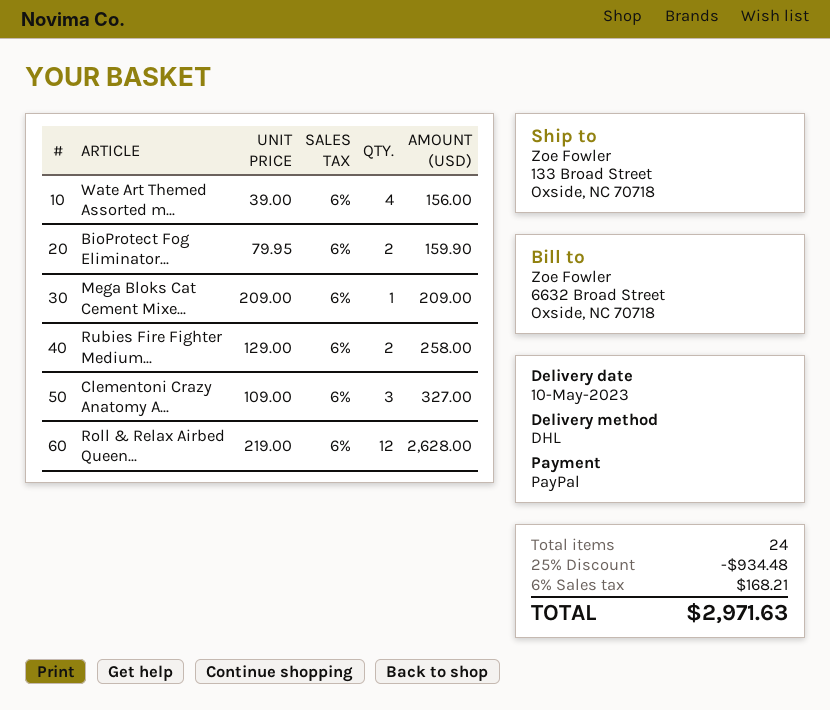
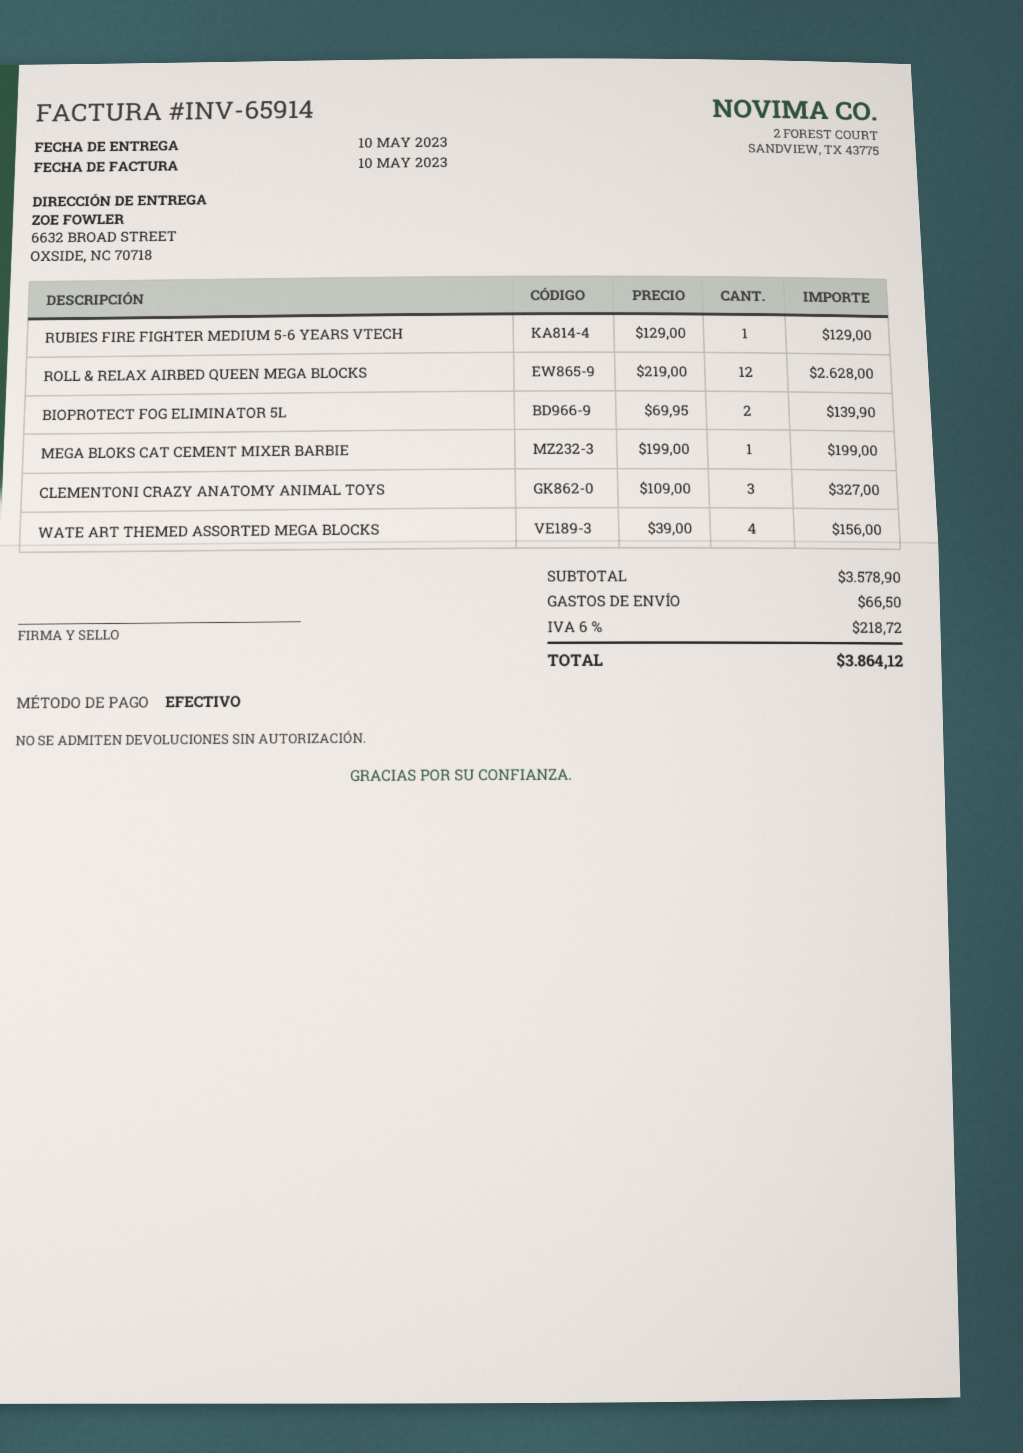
payment method: PayPal -> cash
ship to: 133 Broad Street, Oxside, NC 70718 -> 6632 BROAD STREET, OXSIDE, NC 70718
BioProtect Fog Eliminator...: 2 x 79.95 = 159.90 -> 2 x 69.95 = 139.90
Mega Bloks Cat Cement Mixe...: 1 x 209.00 = 209.00 -> 1 x 199.00 = 199.00
Rubies Fire Fighter Medium...: 2 x 129.00 = 258.00 -> 1 x 129.00 = 129.00
discount: 25% = 934.48 -> none
shipping: none -> 66.50
tax: 6% = 168.21 -> 6% = 218.72
total: 2971.63 -> 3864.12

